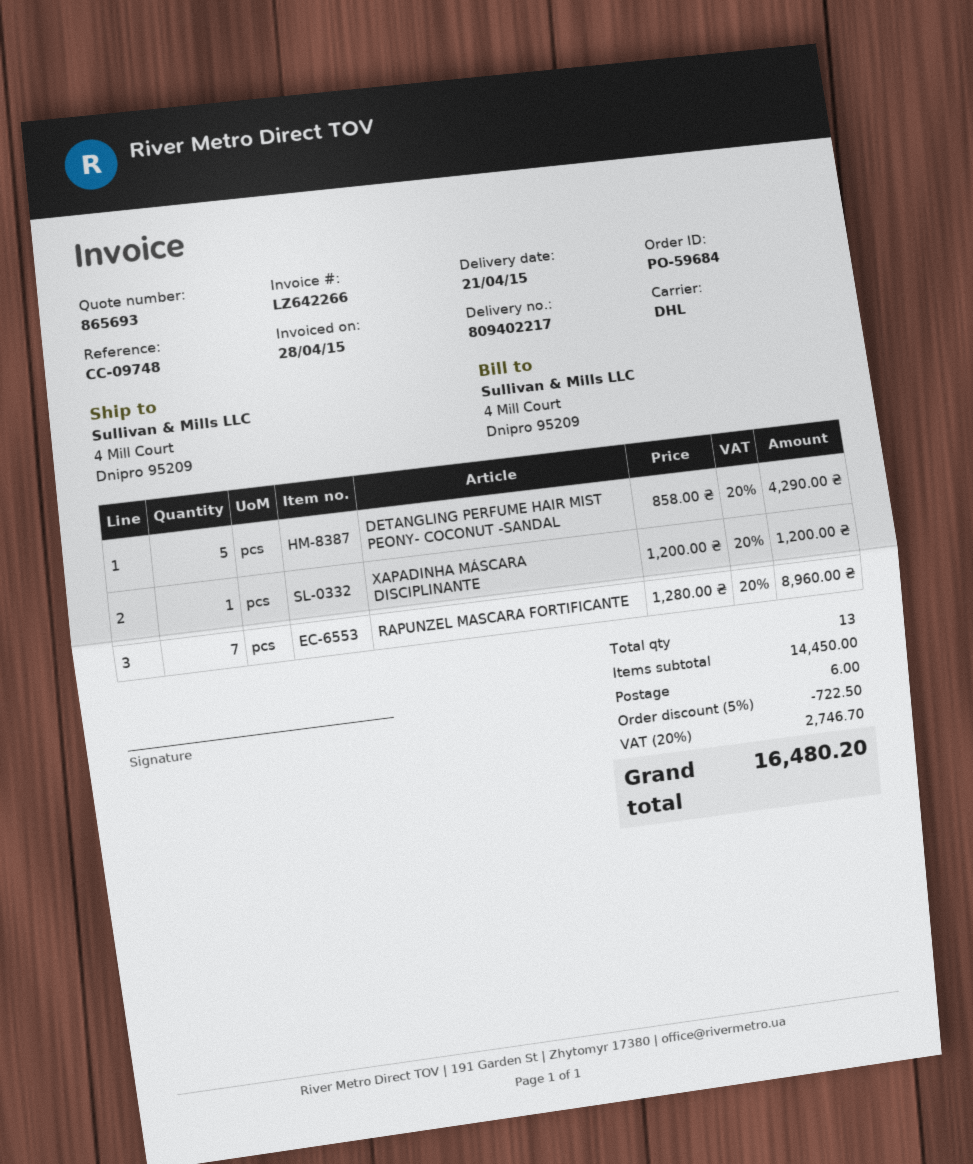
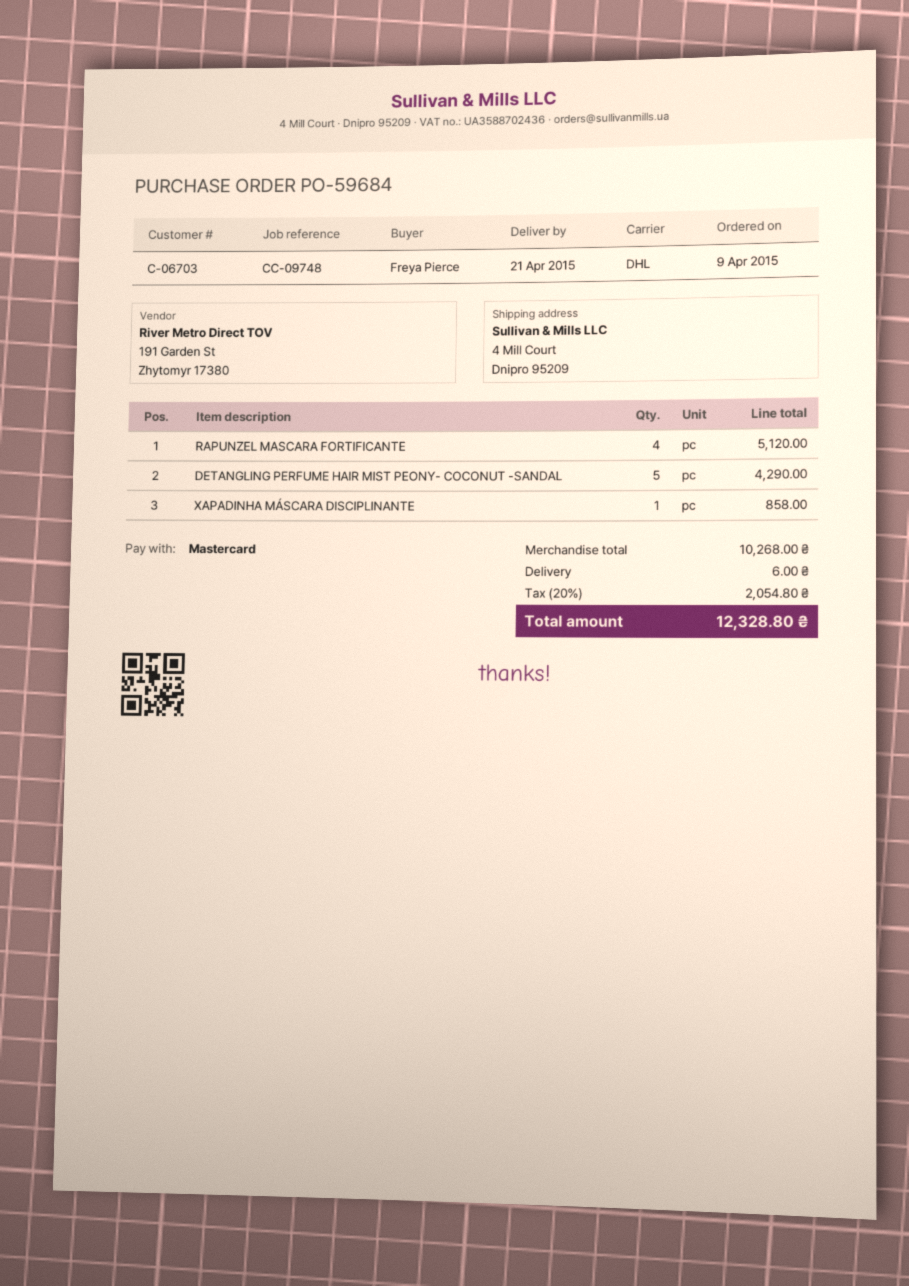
XAPADINHA MÁSCARA DISCIPLINANTE: 1 for 1200.00 -> 1 for 858.00
RAPUNZEL MASCARA FORTIFICANTE: 7 for 8960.00 -> 4 for 5120.00
subtotal: 14450.00 -> 10268.00
discount: 5% = 722.50 -> none
tax: 20% = 2746.70 -> 20% = 2054.80
total: 16480.20 -> 12328.80

